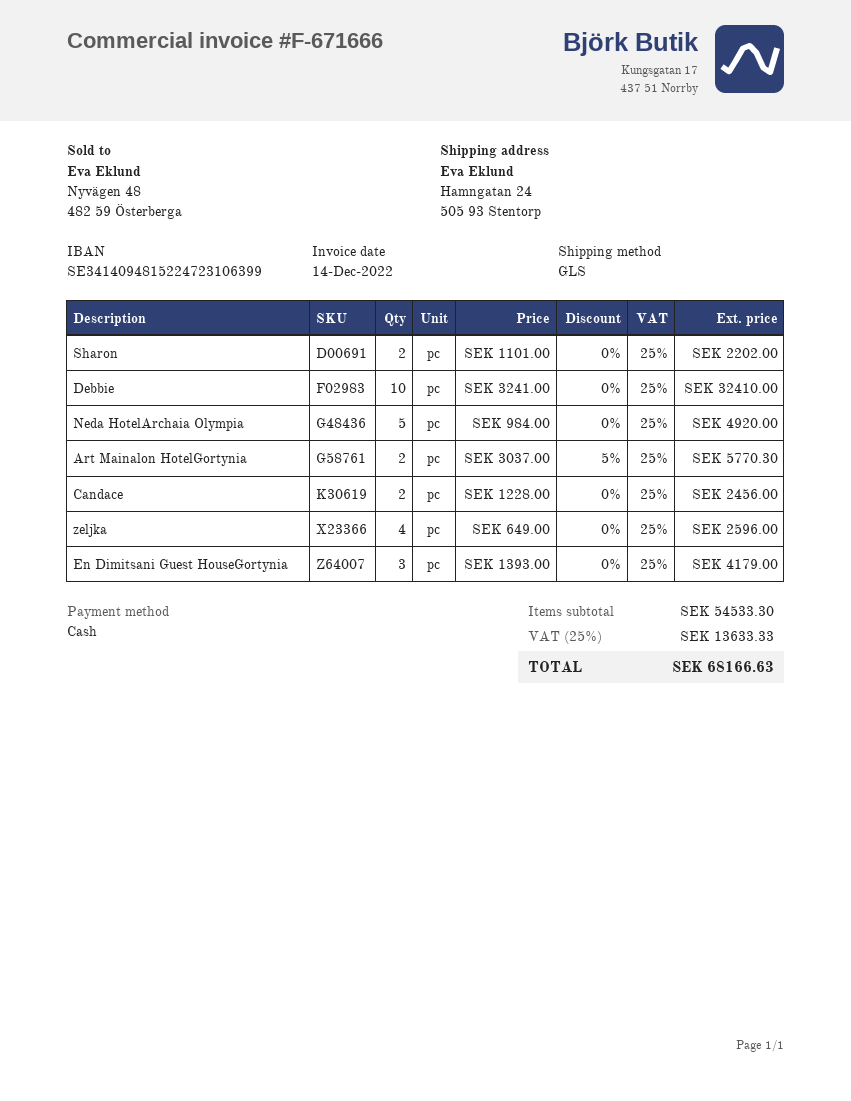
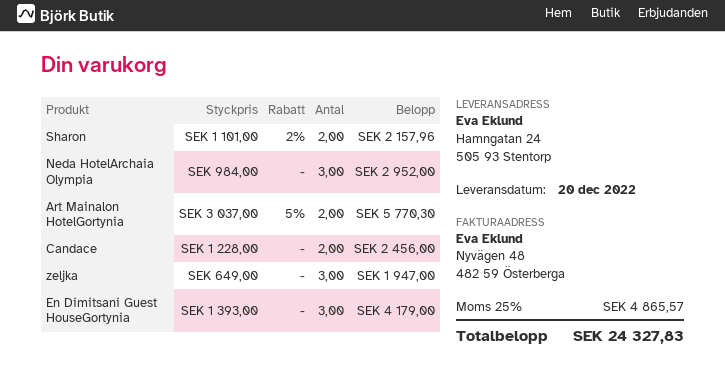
Sharon: 2 x 1101.00 = 2202.00 -> 2 x 1101.00 - 2% = 2157.96
Debbie: 10 x 3241.00 = 32410.00 -> none
Neda HotelArchaia Olympia: 5 x 984.00 = 4920.00 -> 3 x 984.00 = 2952.00
zeljka: 4 x 649.00 = 2596.00 -> 3 x 649.00 = 1947.00
tax: 25% = 13633.33 -> 25% = 4865.57
total: 68166.63 -> 24327.83

